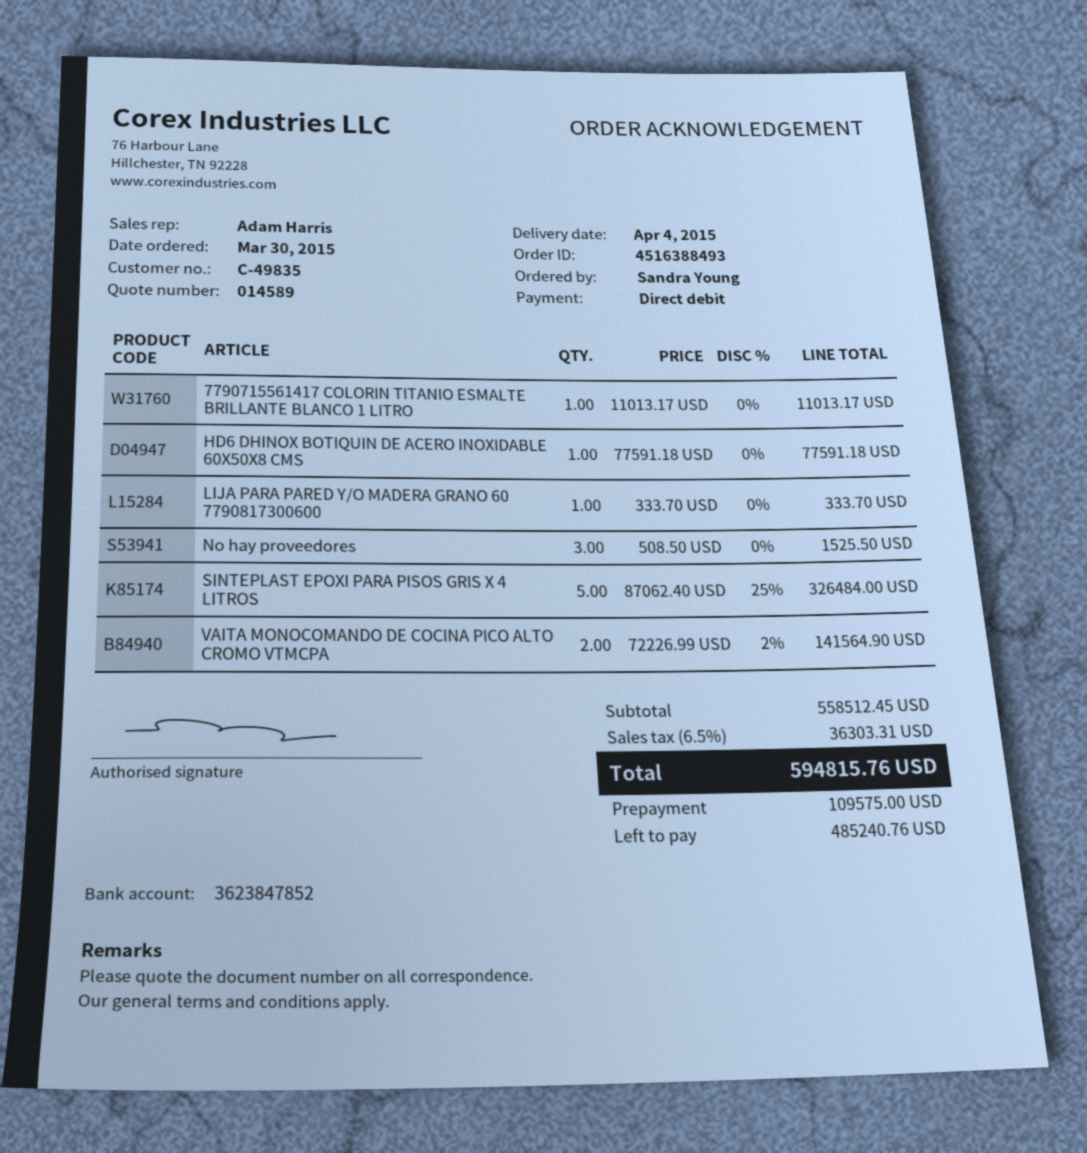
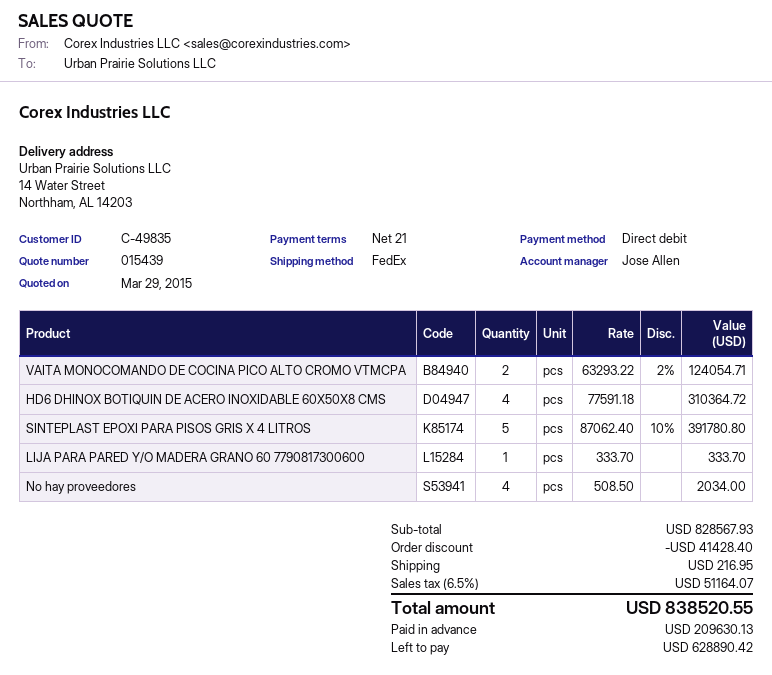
quote number: 014589 -> 015439
sales rep: Adam Harris -> Jose Allen
7790715561417 COLORIN TITANIO ESMALTE BRILLANTE BLANCO 1 LITRO: 1 x 11013.17 = 11013.17 -> none
HD6 DHINOX BOTIQUIN DE ACERO INOXIDABLE 60X50X8 CMS: 1 x 77591.18 = 77591.18 -> 4 x 77591.18 = 310364.72
No hay proveedores: 3 x 508.50 = 1525.50 -> 4 x 508.50 = 2034.00
SINTEPLAST EPOXI PARA PISOS GRIS X 4 LITROS: 5 x 87062.40 - 25% = 326484.00 -> 5 x 87062.40 - 10% = 391780.80
VAITA MONOCOMANDO DE COCINA PICO ALTO CROMO VTMCPA: 2 x 72226.99 - 2% = 141564.90 -> 2 x 63293.22 - 2% = 124054.71
subtotal: 558512.45 -> 828567.93
discount: none -> 41428.40
shipping: none -> 216.95
tax: 6.5% = 36303.31 -> 6.5% = 51164.07
total: 594815.76 -> 838520.55
deposit: 109575.00 -> 209630.13
balance: 485240.76 -> 628890.42

